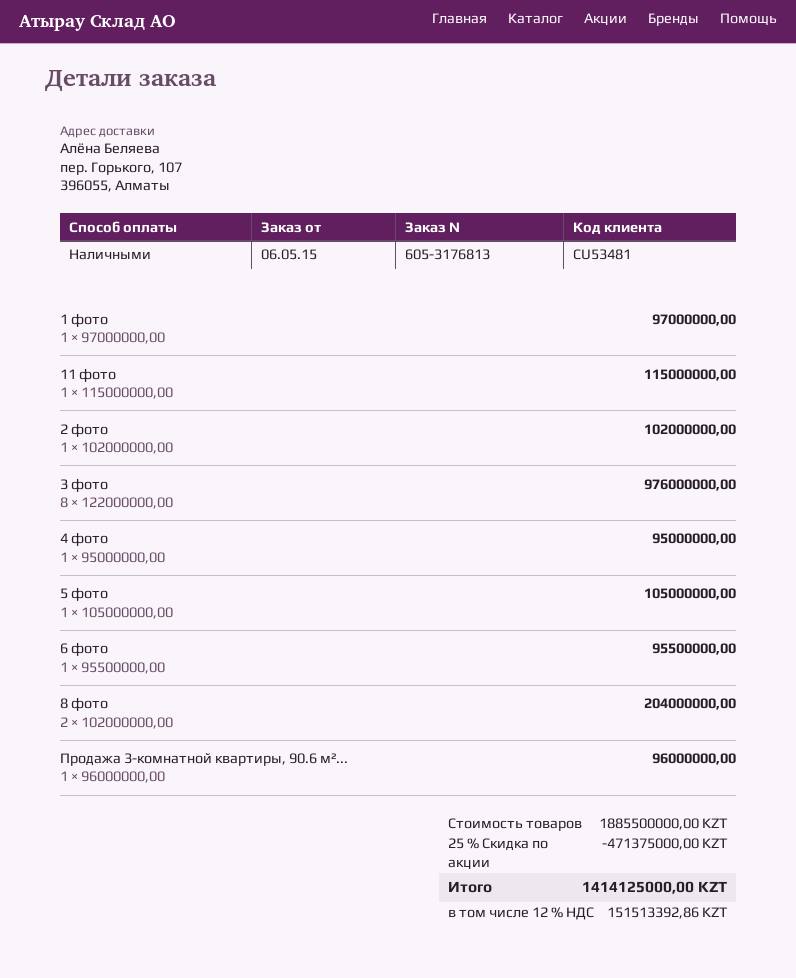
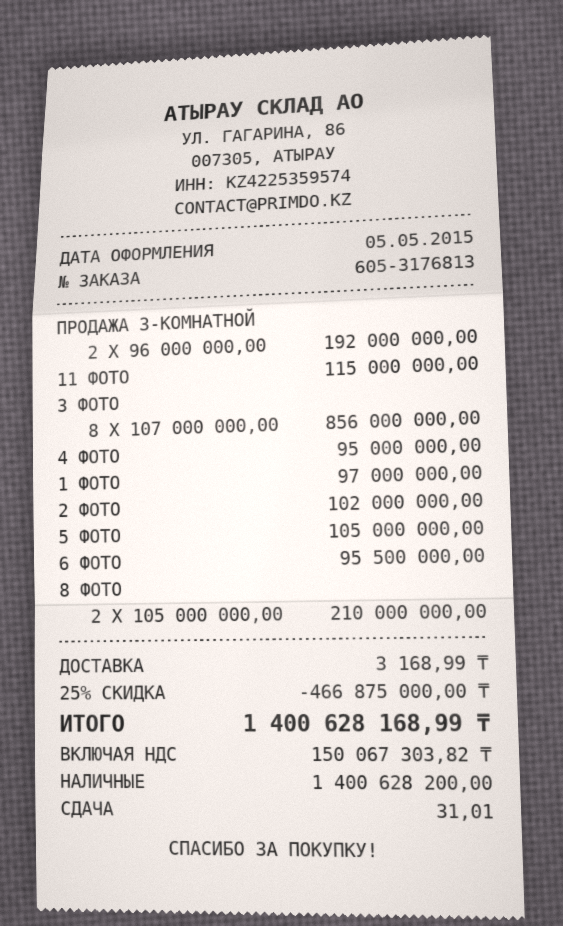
order date: 2015-05-06 -> 2015-05-05
3 фото: 8 x 122000000.00 = 976000000.00 -> 8 x 107000000.00 = 856000000.00
8 фото: 2 x 102000000.00 = 204000000.00 -> 2 x 105000000.00 = 210000000.00
Продажа 3-комнатной квартиры, 90.6 м²...: 1 x 96000000.00 = 96000000.00 -> 2 x 96000000.00 = 192000000.00
discount: 25% = 471375000.00 -> 25% = 466875000.00
shipping: none -> 3168.99
tax: 151513392.86 -> 150067303.82
total: 1414125000.00 -> 1400628168.99

